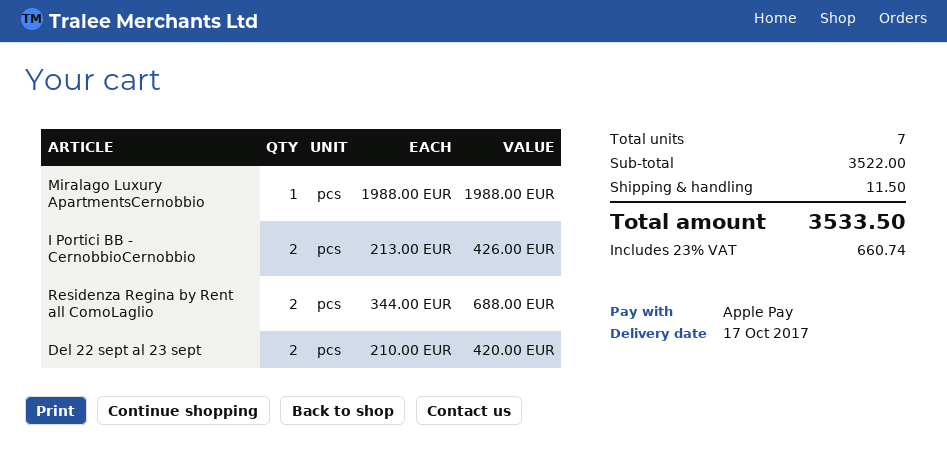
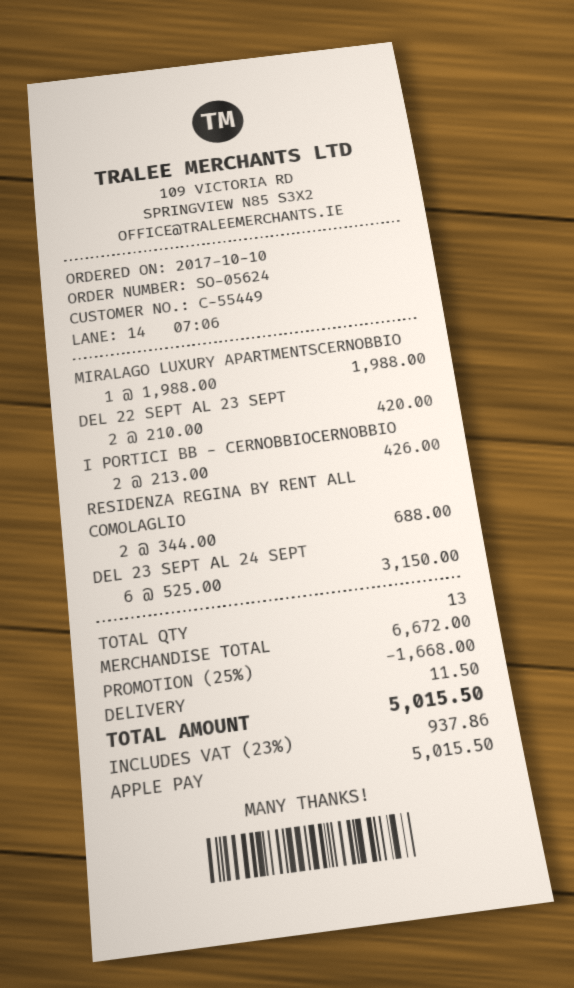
DEL 23 SEPT AL 24 SEPT: none -> 6 x 525.00 = 3150.00
total quantity: 7 -> 13
subtotal: 3522.00 -> 6672.00
discount: none -> 25% = 1668.00
tax: 23% = 660.74 -> 23% = 937.86
total: 3533.50 -> 5015.50

